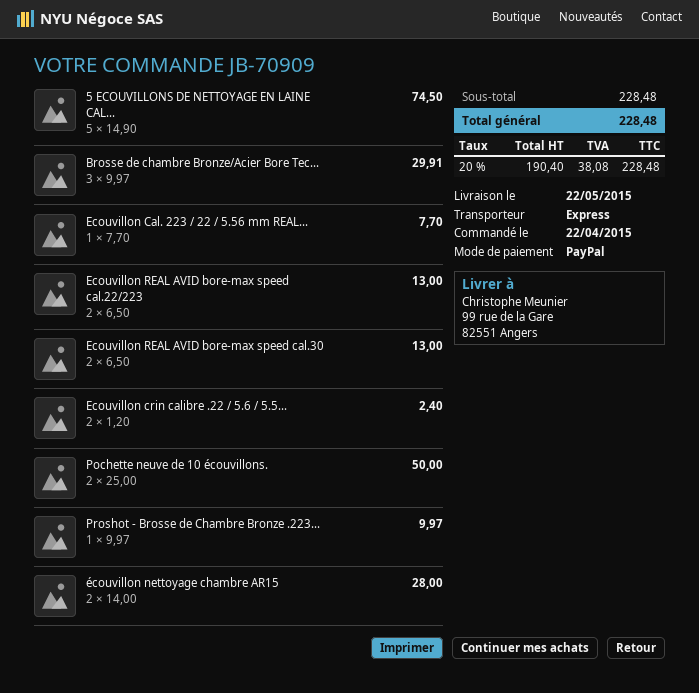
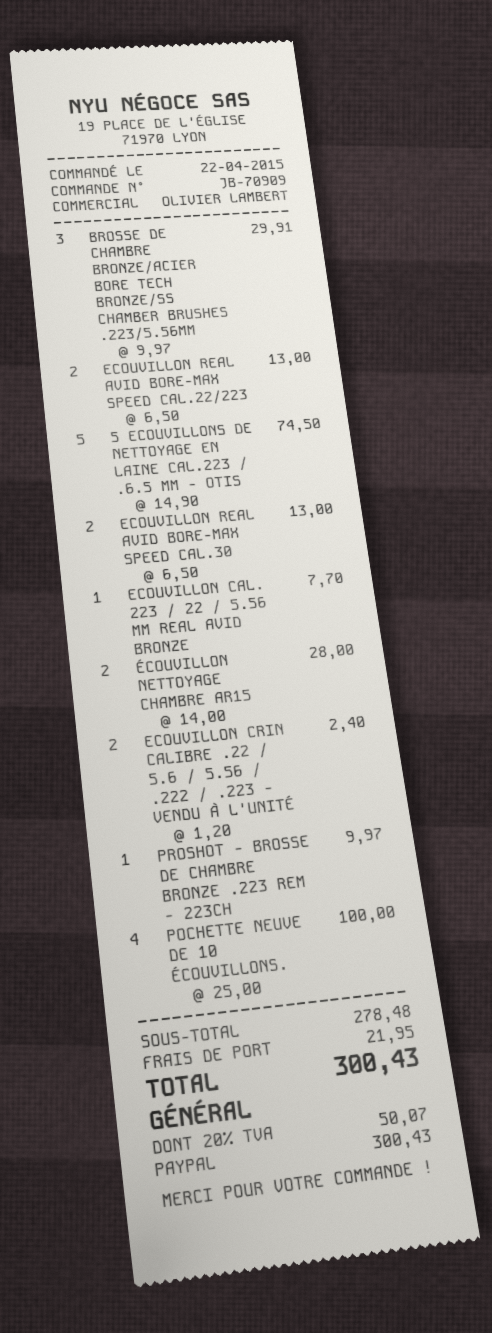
Pochette neuve de 10 écouvillons.: 2 x 25.00 = 50.00 -> 4 x 25.00 = 100.00
subtotal: 228.48 -> 278.48
shipping: none -> 21.95
tax: 20% = 38.08 -> 20% = 50.07
total: 228.48 -> 300.43

